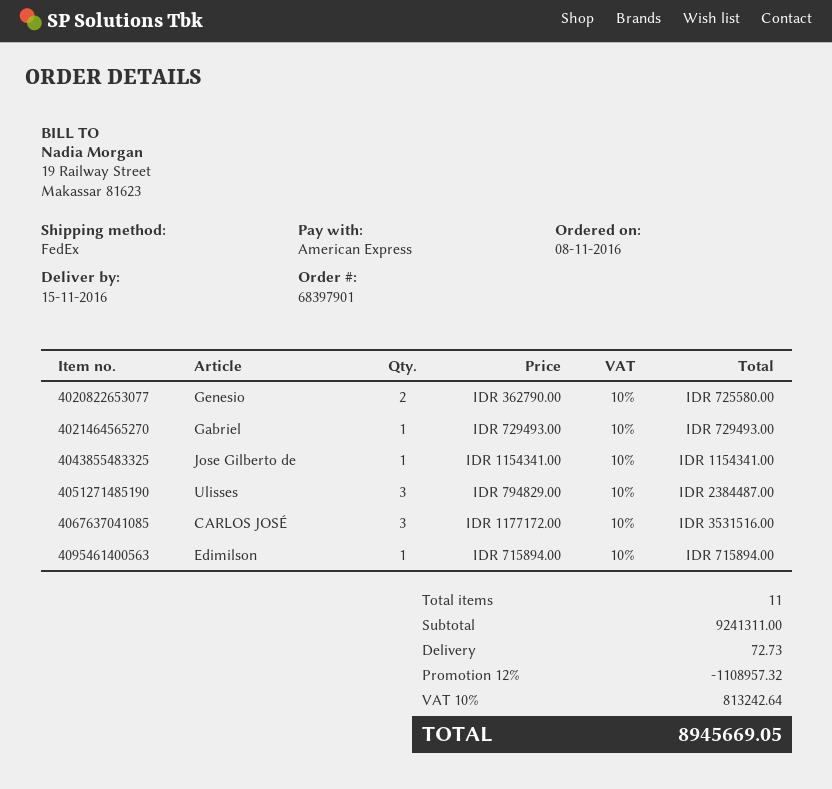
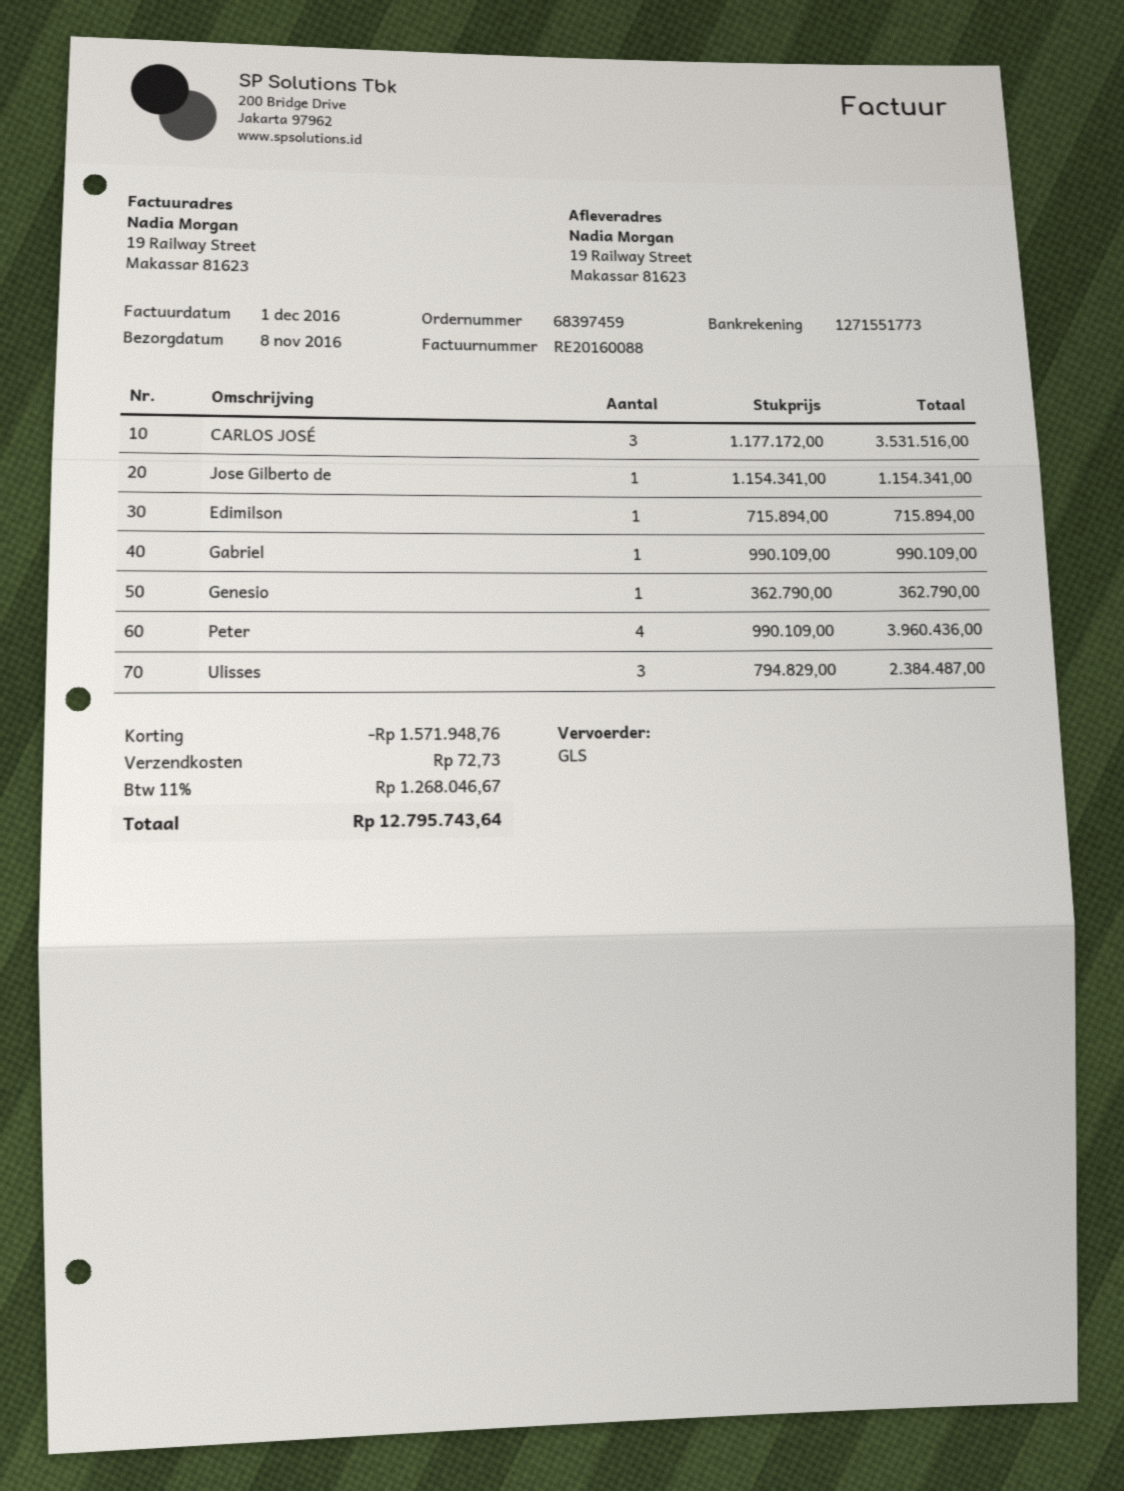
order number: 68397901 -> 68397459
delivery date: 2016-11-15 -> 2016-11-08
shipping method: FedEx -> GLS
Genesio: 2 x 362790.00 = 725580.00 -> 1 x 362790.00 = 362790.00
Gabriel: 1 x 729493.00 = 729493.00 -> 1 x 990109.00 = 990109.00
Peter: none -> 4 x 990109.00 = 3960436.00
discount: 1108957.32 -> 1571948.76
tax: 10% = 813242.64 -> 11% = 1268046.67
total: 8945669.05 -> 12795743.64

